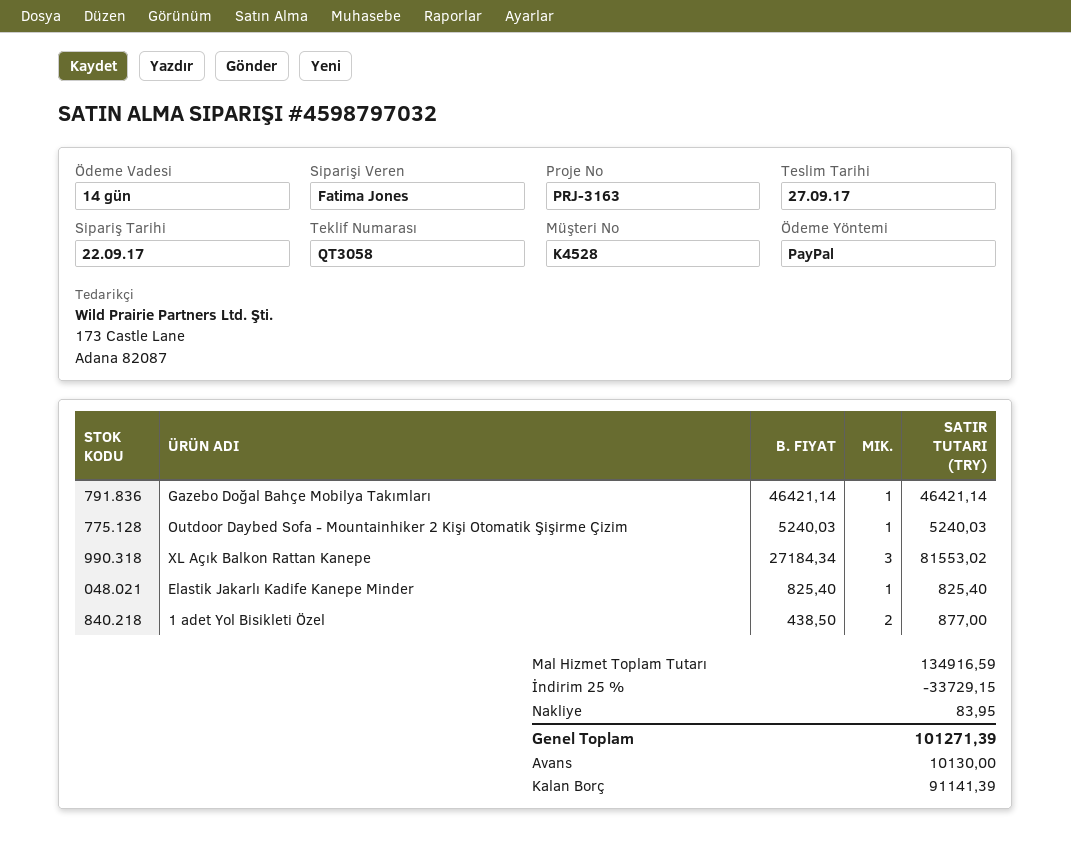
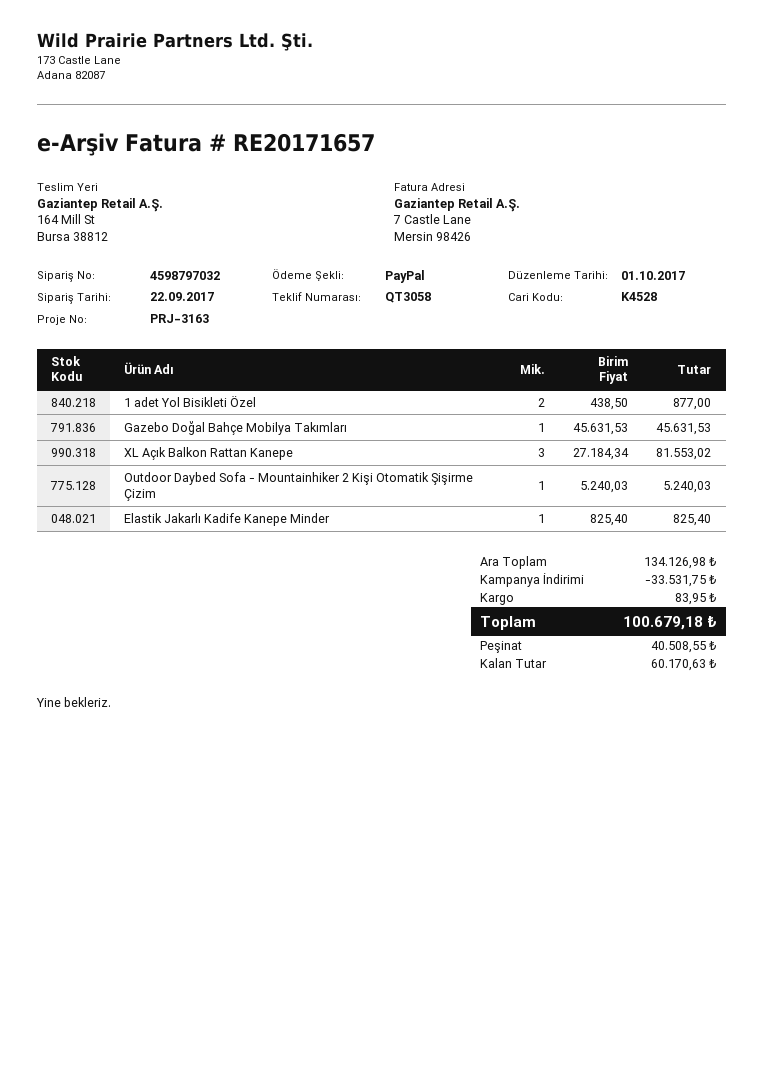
Gazebo Doğal Bahçe Mobilya Takımları: 1 x 46421.14 = 46421.14 -> 1 x 45631.53 = 45631.53
subtotal: 134916.59 -> 134126.98
discount: 33729.15 -> 33531.75
total: 101271.39 -> 100679.18
deposit: 10130.00 -> 40508.55
balance: 91141.39 -> 60170.63

